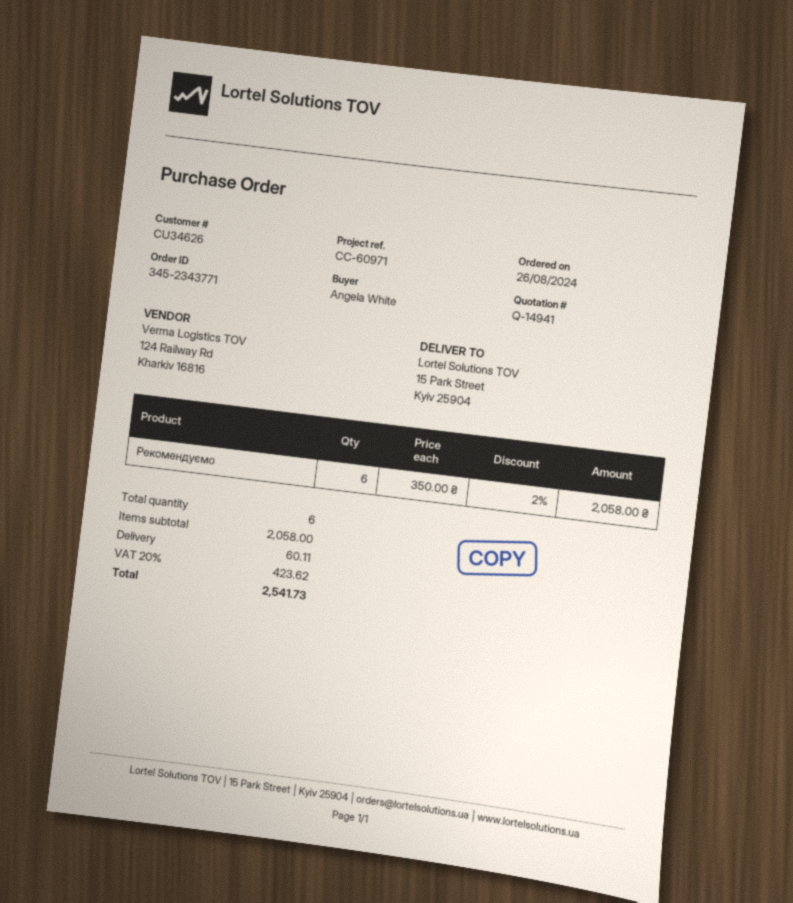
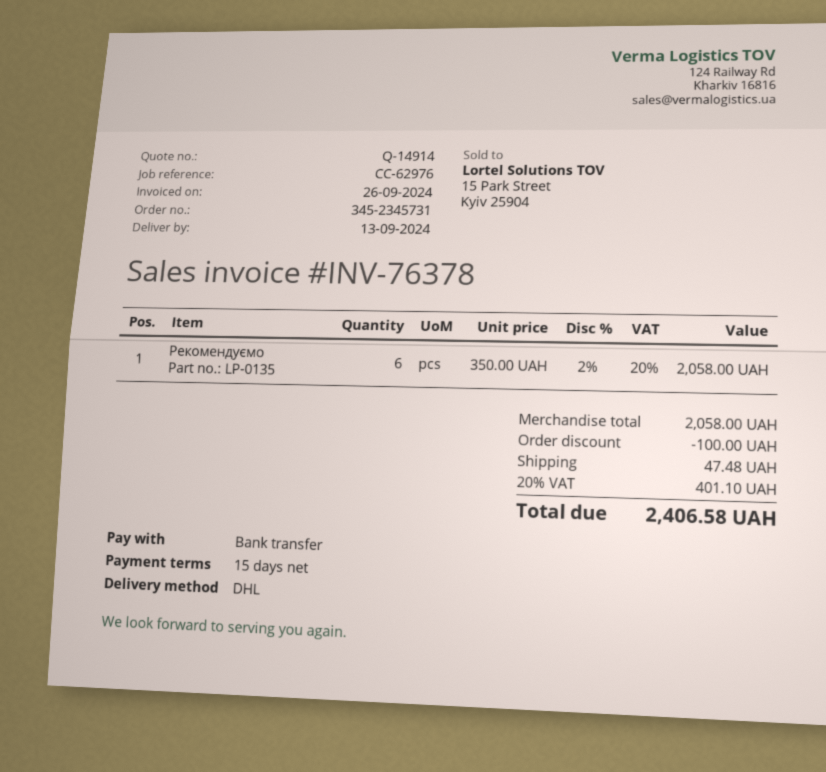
quote number: Q-14941 -> Q-14914
order number: 345-2343771 -> 345-2345731
reference: CC-60971 -> CC-62976
discount: none -> 100.00
shipping: 60.11 -> 47.48
tax: 20% = 423.62 -> 20% = 401.10
total: 2541.73 -> 2406.58

